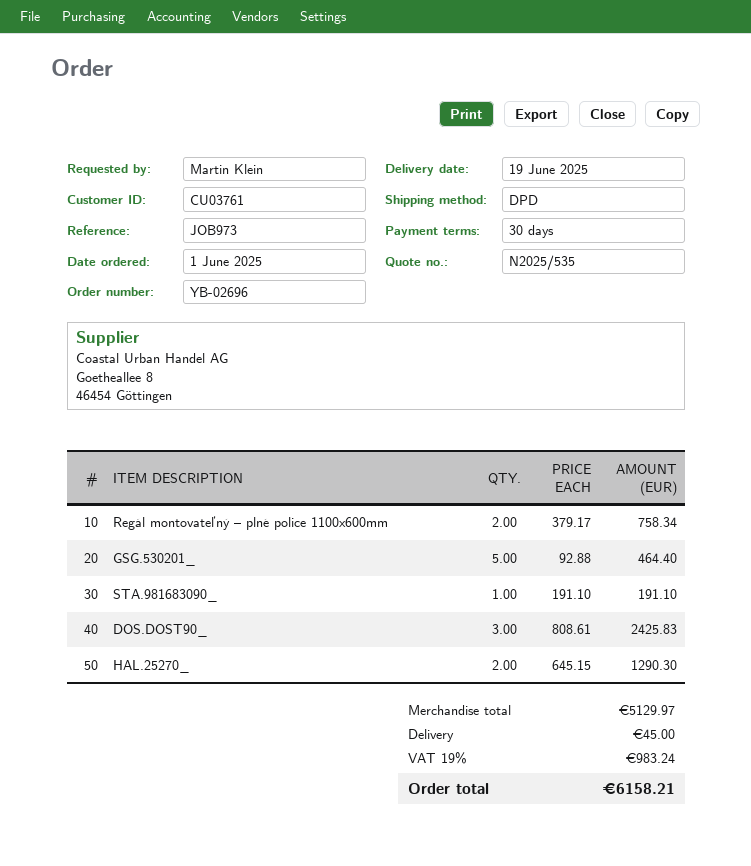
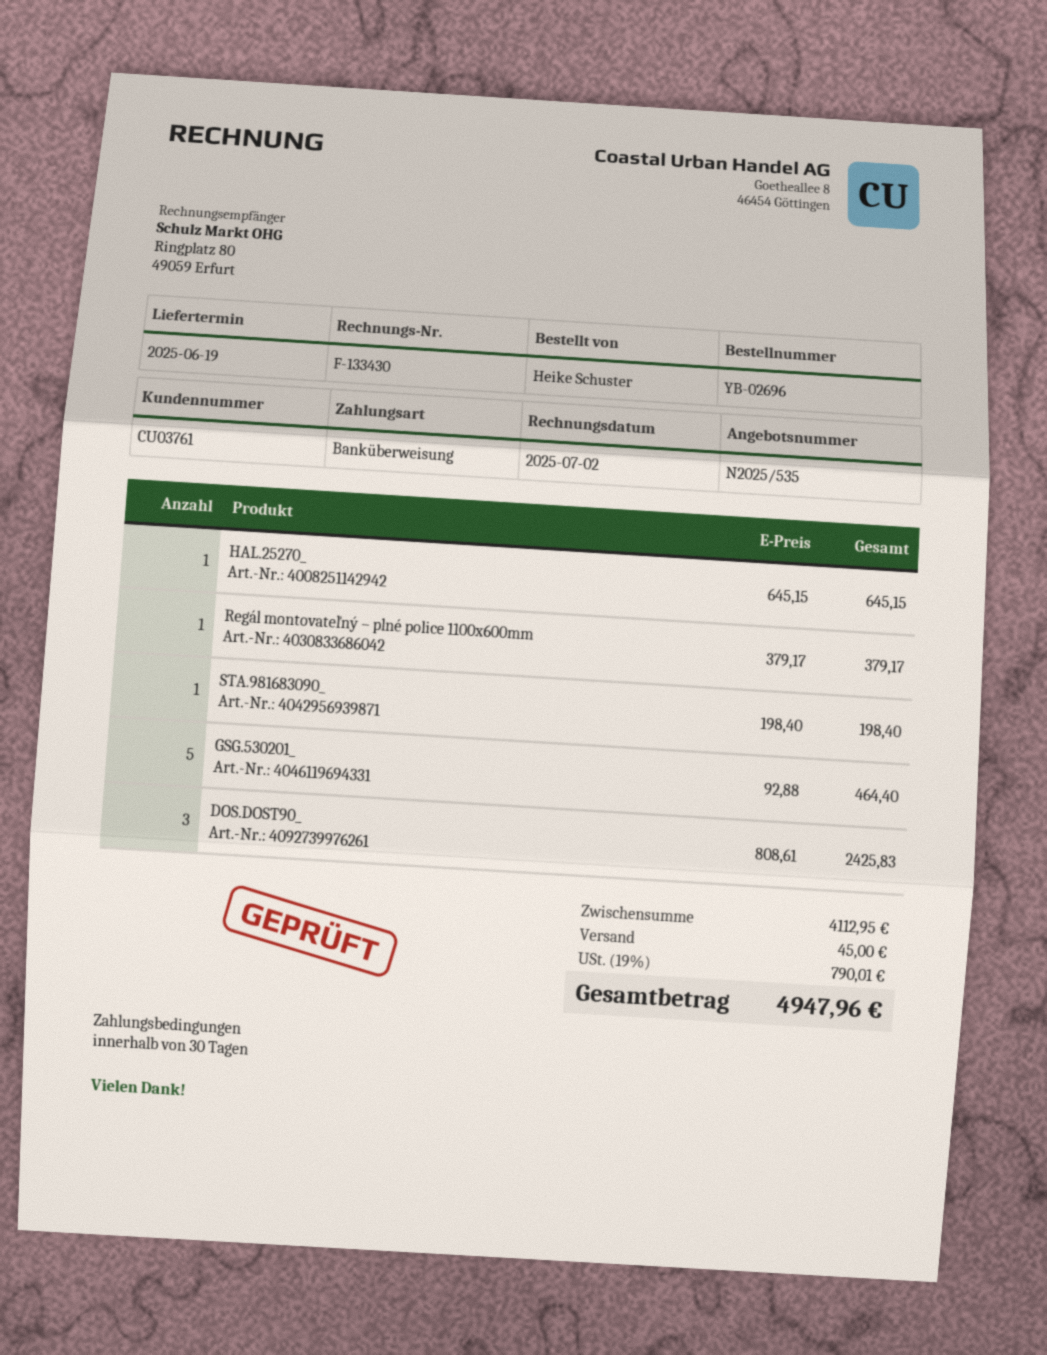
ordered by: Martin Klein -> Heike Schuster
Regál montovateľný – plné police 1100x600mm: 2 x 379.17 = 758.34 -> 1 x 379.17 = 379.17
STA.981683090_: 1 x 191.10 = 191.10 -> 1 x 198.40 = 198.40
HAL.25270_: 2 x 645.15 = 1290.30 -> 1 x 645.15 = 645.15
subtotal: 5129.97 -> 4112.95
tax: 19% = 983.24 -> 19% = 790.01
total: 6158.21 -> 4947.96

